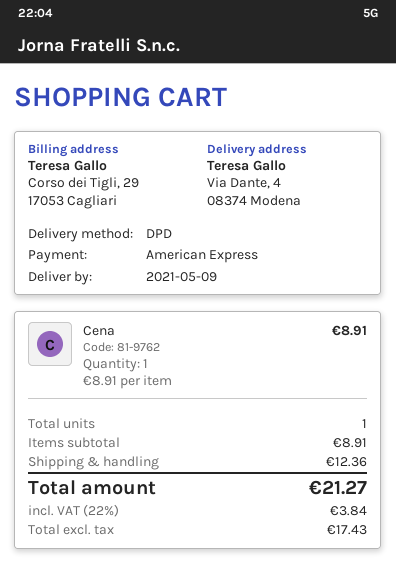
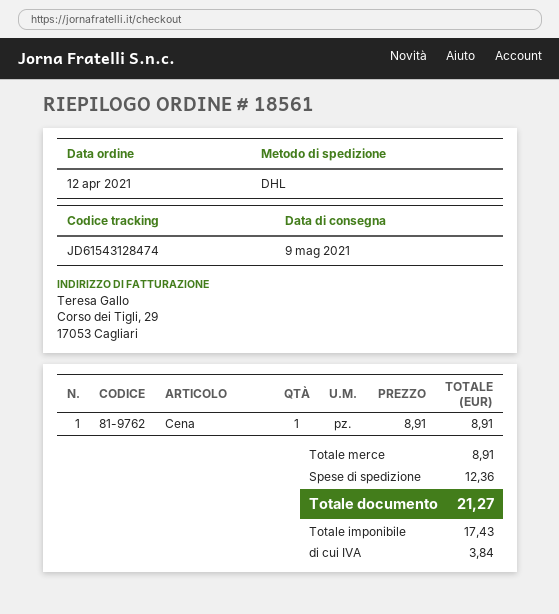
shipping method: DPD -> DHL

